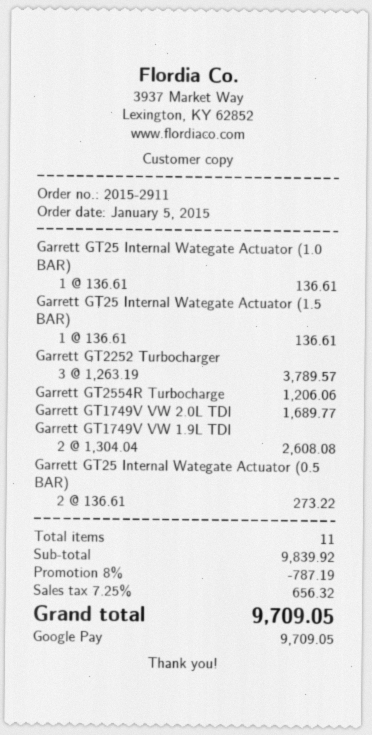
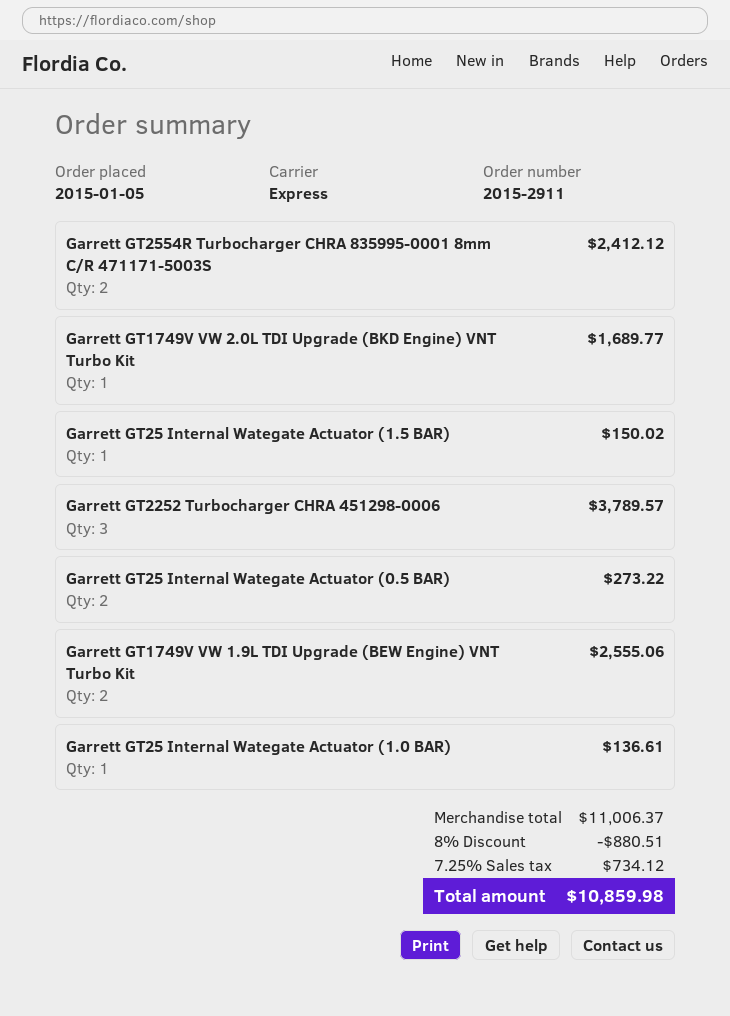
Garrett GT25 Internal Wategate Actuator (1.5 BAR): 1 for 136.61 -> 1 for 150.02
Garrett GT2554R Turbocharge: 1 for 1206.06 -> 2 for 2412.12
Garrett GT1749V VW 1.9L TDI: 2 for 2608.08 -> 2 for 2555.06
subtotal: 9839.92 -> 11006.37
discount: 8% = 787.19 -> 8% = 880.51
tax: 7.25% = 656.32 -> 7.25% = 734.12
total: 9709.05 -> 10859.98

